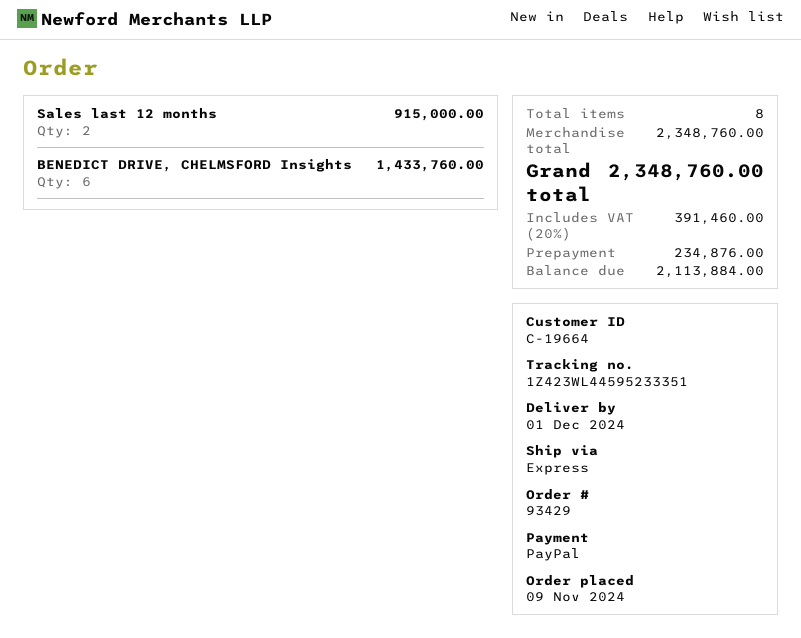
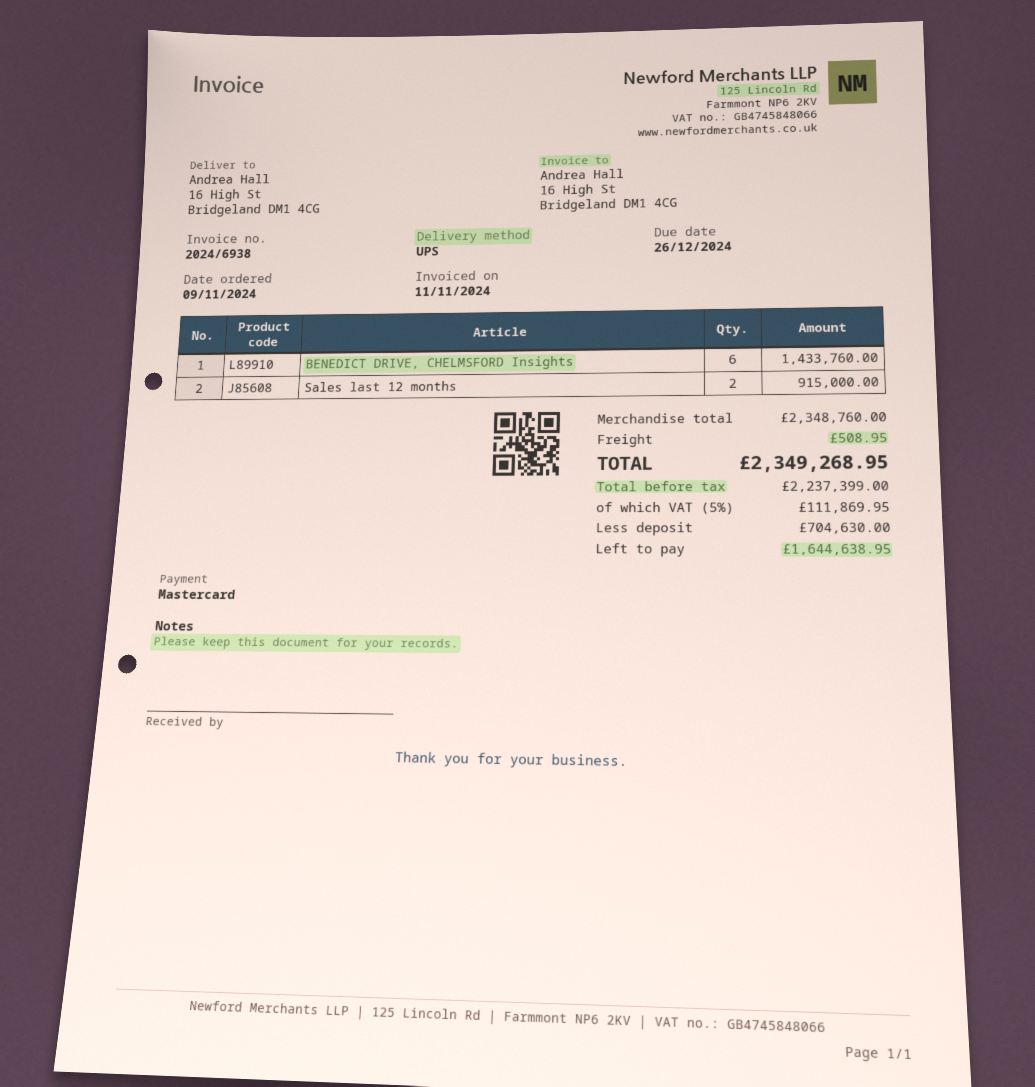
payment method: PayPal -> Mastercard
shipping method: express -> UPS
shipping: none -> 508.95
tax: 20% = 391460.00 -> 5% = 111869.95
total: 2348760.00 -> 2349268.95
deposit: 234876.00 -> 704630.00
balance: 2113884.00 -> 1644638.95

